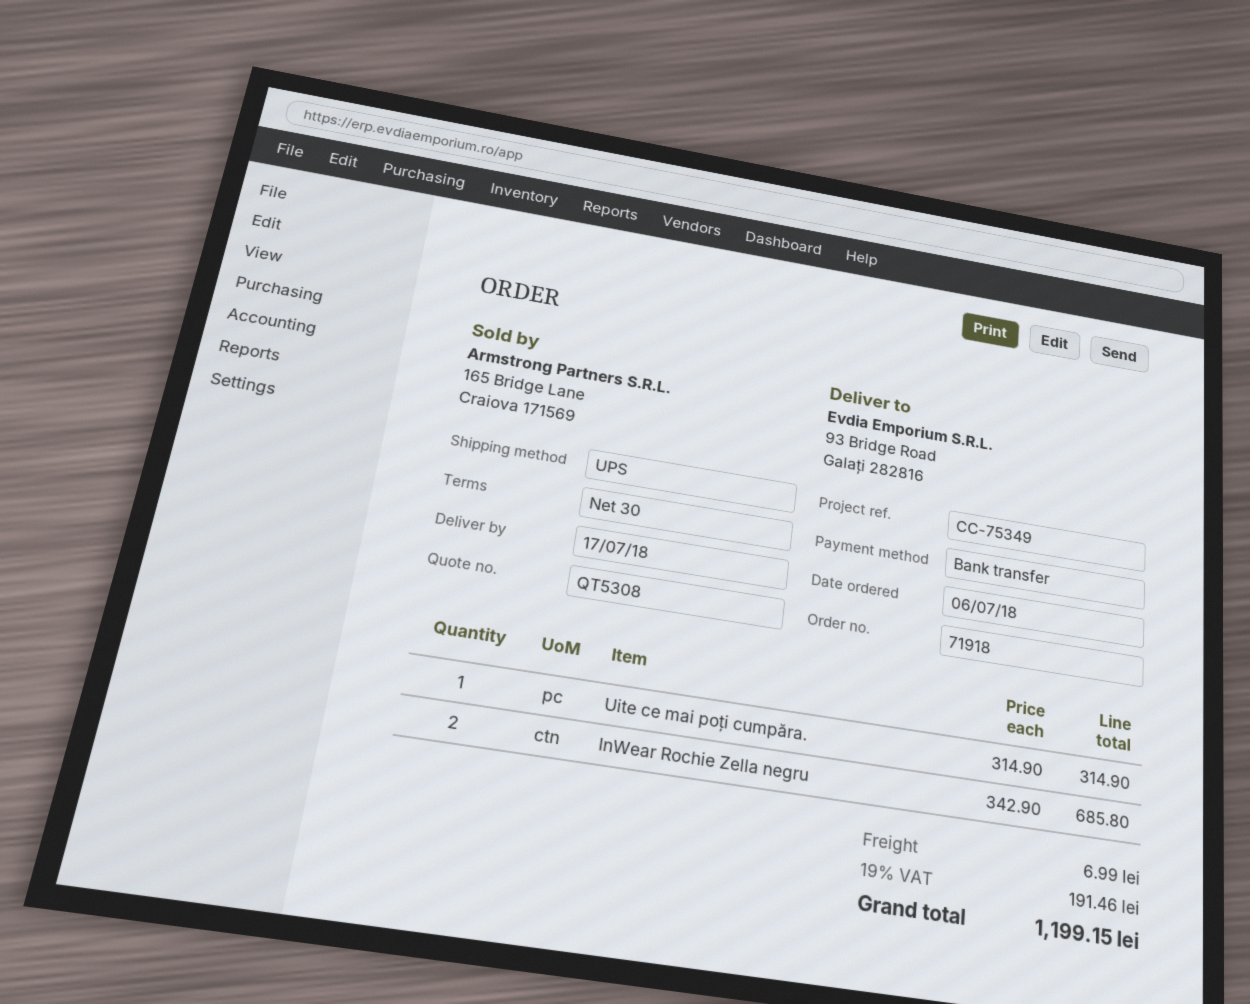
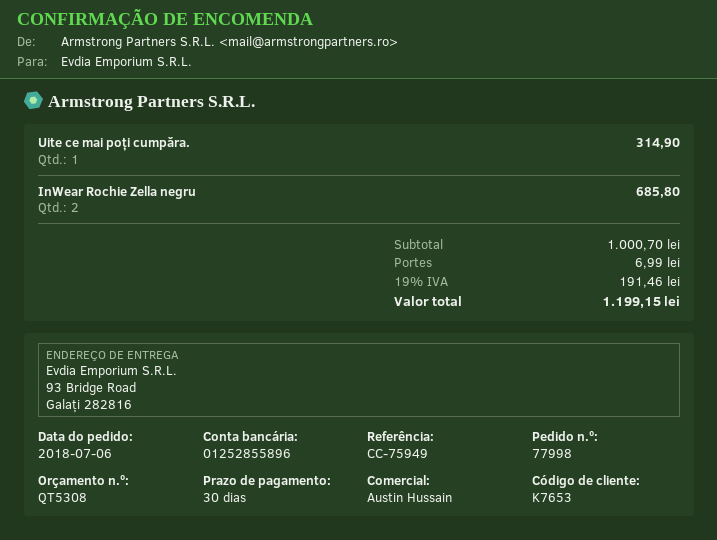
order number: 71918 -> 77998
reference: CC-75349 -> CC-75949

